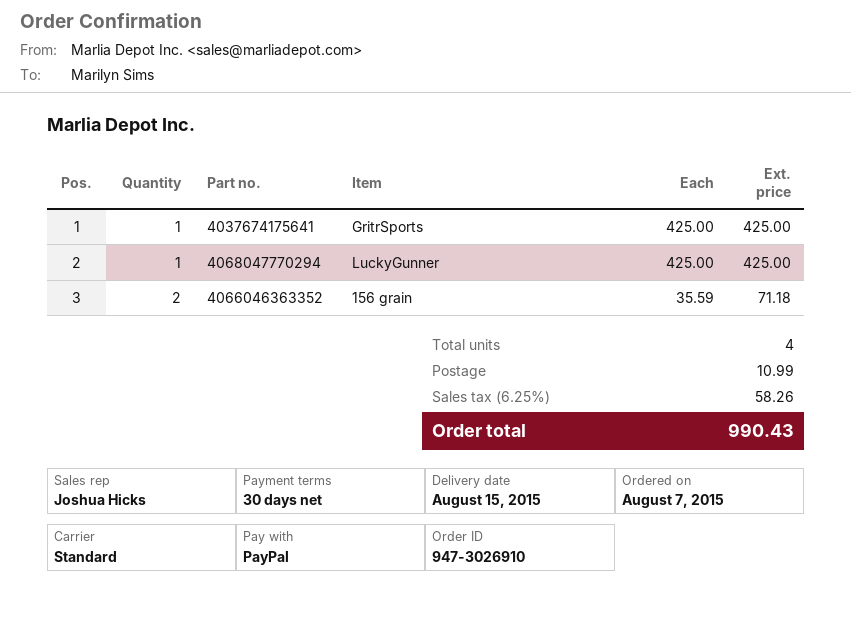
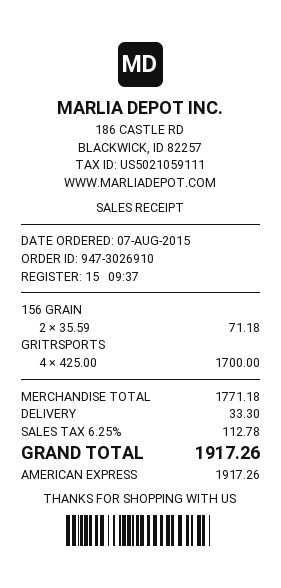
payment method: PayPal -> American Express
GritrSports: 1 x 425.00 = 425.00 -> 4 x 425.00 = 1700.00
LuckyGunner: 1 x 425.00 = 425.00 -> none
shipping: 10.99 -> 33.30
tax: 6.25% = 58.26 -> 6.25% = 112.78
total: 990.43 -> 1917.26

